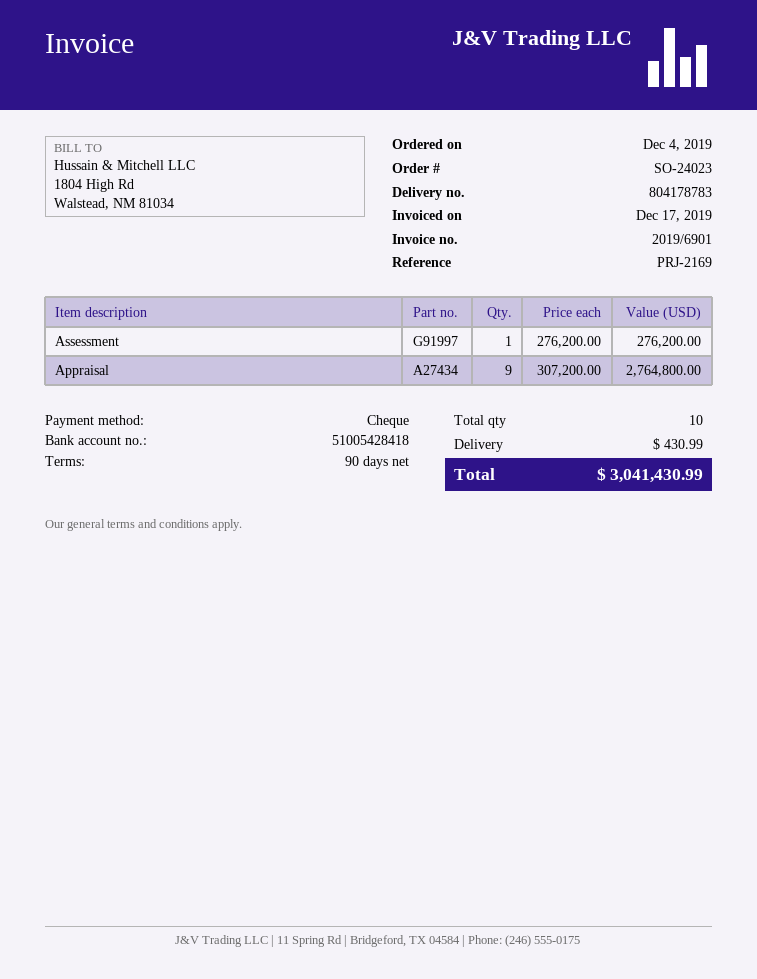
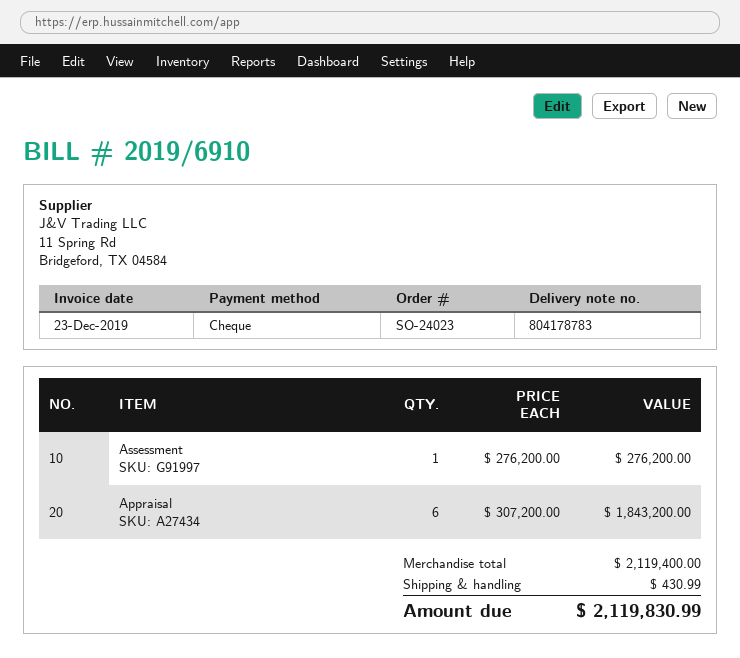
invoice number: 2019/6901 -> 2019/6910
invoice date: 2019-12-17 -> 2019-12-23
Appraisal: 9 x 307200.00 = 2764800.00 -> 6 x 307200.00 = 1843200.00
total: 3041430.99 -> 2119830.99

